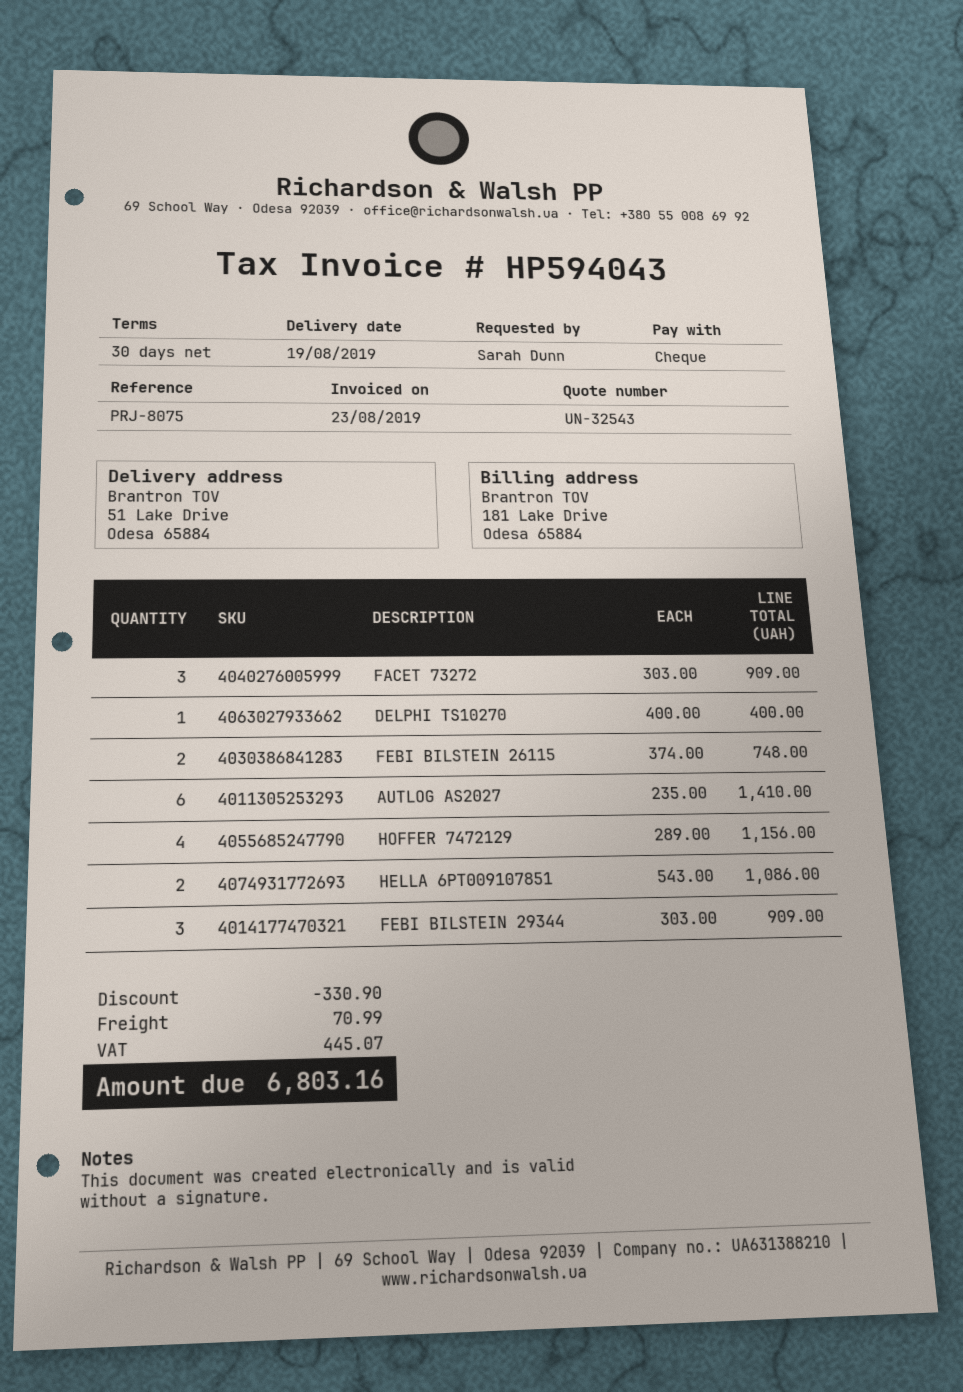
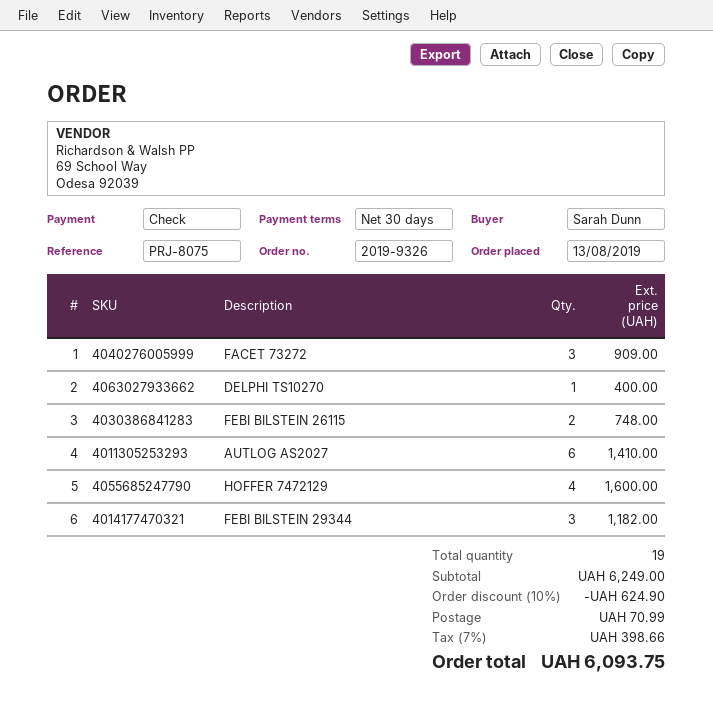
HOFFER 7472129: 4 for 1156.00 -> 4 for 1600.00
HELLA 6PT009107851: 2 for 1086.00 -> none
FEBI BILSTEIN 29344: 3 for 909.00 -> 3 for 1182.00
discount: 330.90 -> 624.90
tax: 445.07 -> 398.66
total: 6803.16 -> 6093.75

